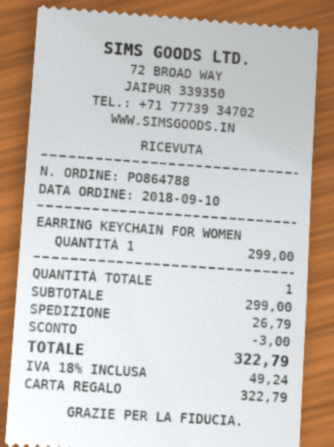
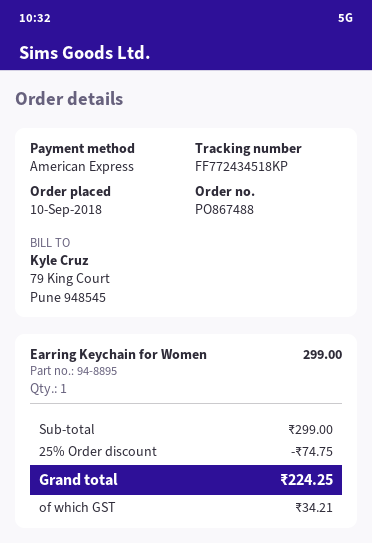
order number: PO864788 -> PO867488
payment method: gift card -> American Express
discount: 3.00 -> 74.75
shipping: 26.79 -> none
tax: 49.24 -> 34.21
total: 322.79 -> 224.25

